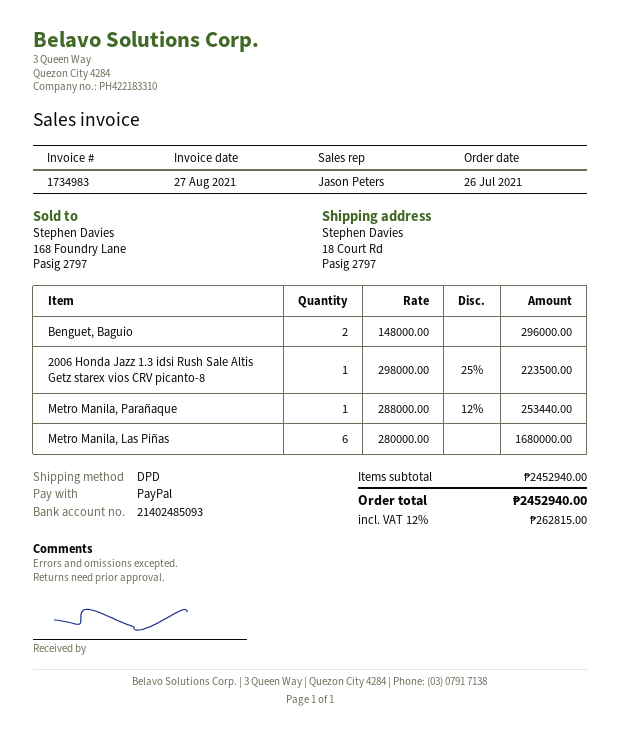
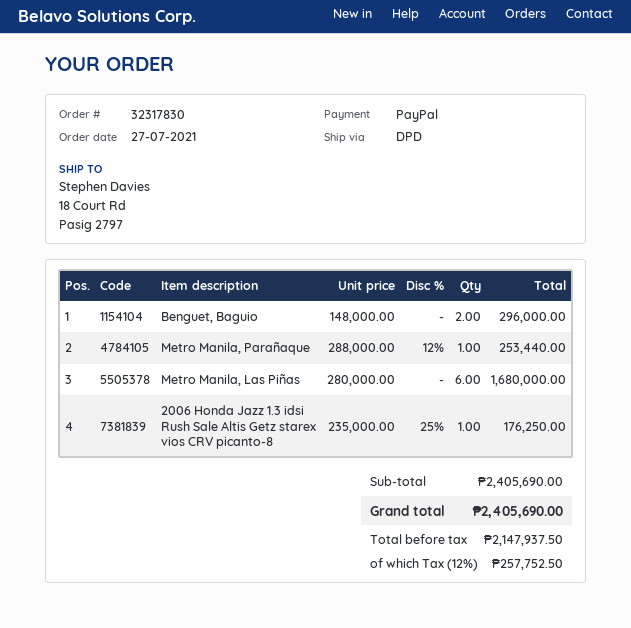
order date: 2021-07-26 -> 2021-07-27
2006 Honda Jazz 1.3 idsi Rush Sale Altis Getz starex vios CRV picanto-8: 1 x 298000.00 - 25% = 223500.00 -> 1 x 235000.00 - 25% = 176250.00
subtotal: 2452940.00 -> 2405690.00
tax: 12% = 262815.00 -> 12% = 257752.50
total: 2452940.00 -> 2405690.00

